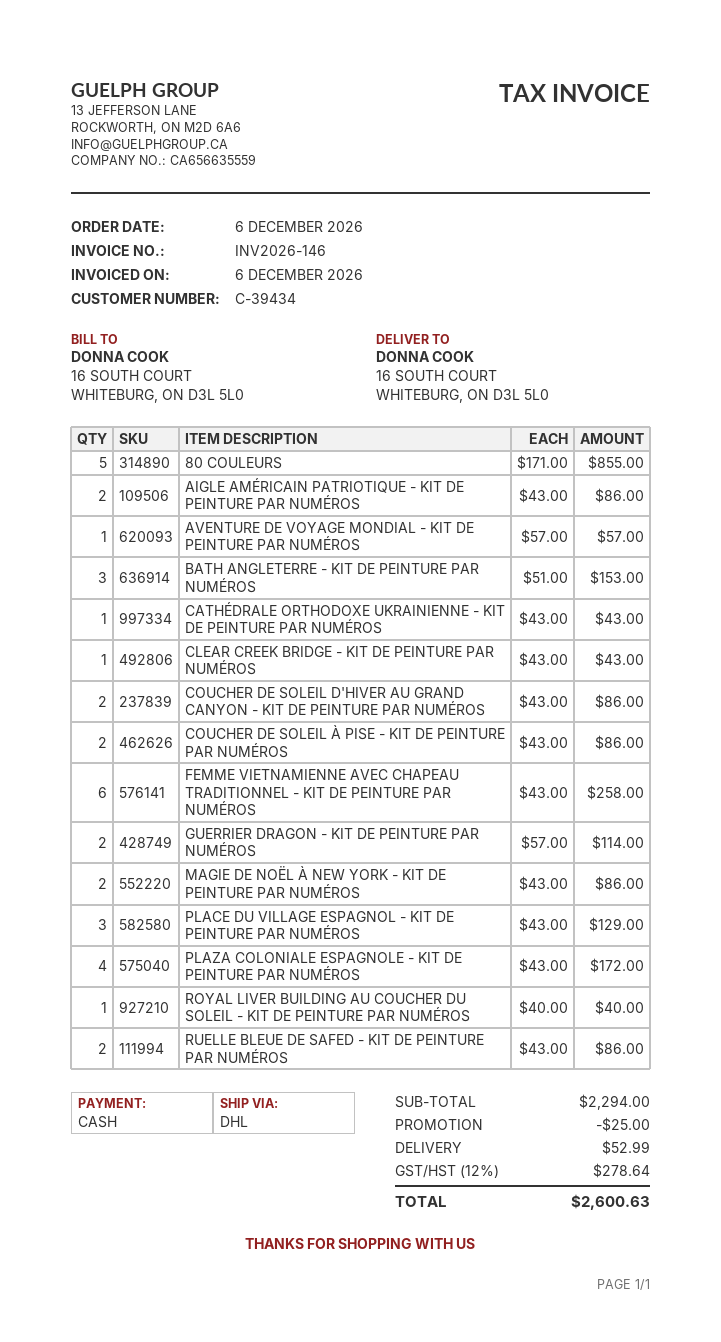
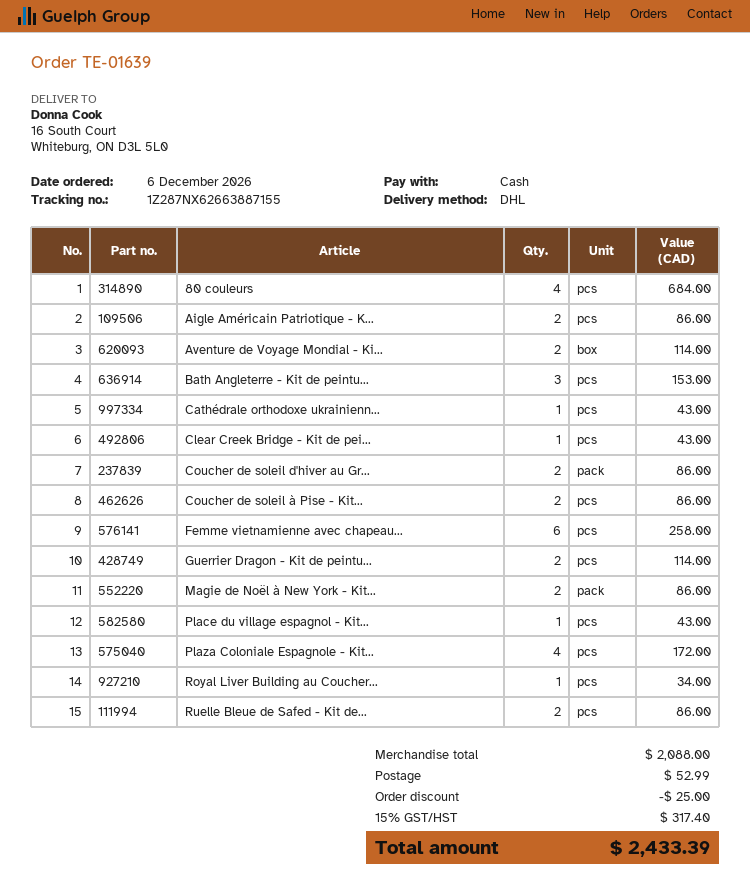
80 COULEURS: 5 for 855.00 -> 4 for 684.00
AVENTURE DE VOYAGE MONDIAL - KIT DE PEINTURE PAR NUMÉROS: 1 for 57.00 -> 2 for 114.00
PLACE DU VILLAGE ESPAGNOL - KIT DE PEINTURE PAR NUMÉROS: 3 for 129.00 -> 1 for 43.00
ROYAL LIVER BUILDING AU COUCHER DU SOLEIL - KIT DE PEINTURE PAR NUMÉROS: 1 for 40.00 -> 1 for 34.00
subtotal: 2294.00 -> 2088.00
tax: 12% = 278.64 -> 15% = 317.40
total: 2600.63 -> 2433.39

